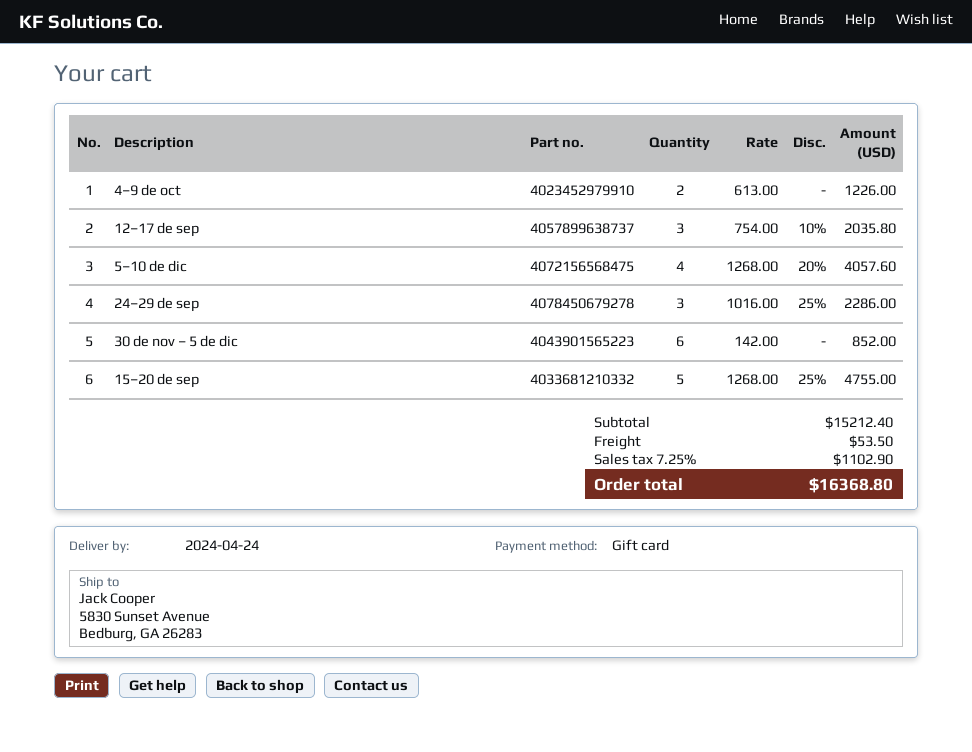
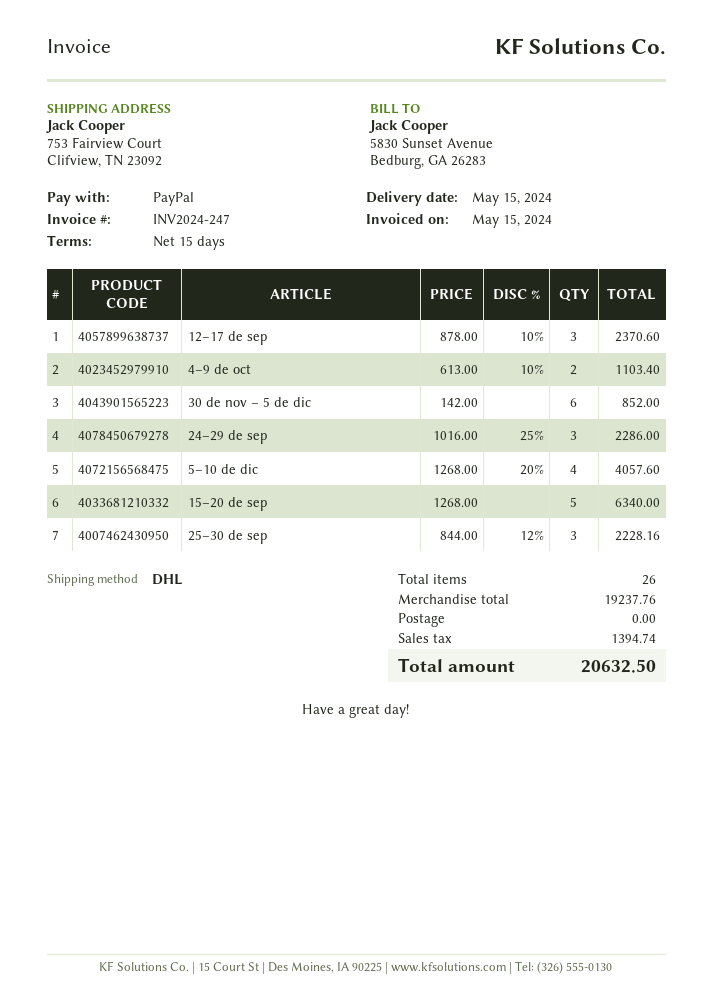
delivery date: 2024-04-24 -> 2024-05-15
payment method: gift card -> PayPal
ship to: 5830 Sunset Avenue, Bedburg, GA 26283 -> 753 Fairview Court, Clifview, TN 23092
4–9 de oct: 2 x 613.00 = 1226.00 -> 2 x 613.00 - 10% = 1103.40
12–17 de sep: 3 x 754.00 - 10% = 2035.80 -> 3 x 878.00 - 10% = 2370.60
15–20 de sep: 5 x 1268.00 - 25% = 4755.00 -> 5 x 1268.00 = 6340.00
25–30 de sep: none -> 3 x 844.00 - 12% = 2228.16
subtotal: 15212.40 -> 19237.76
shipping: 53.50 -> 0.00
tax: 1102.90 -> 1394.74
total: 16368.80 -> 20632.50

